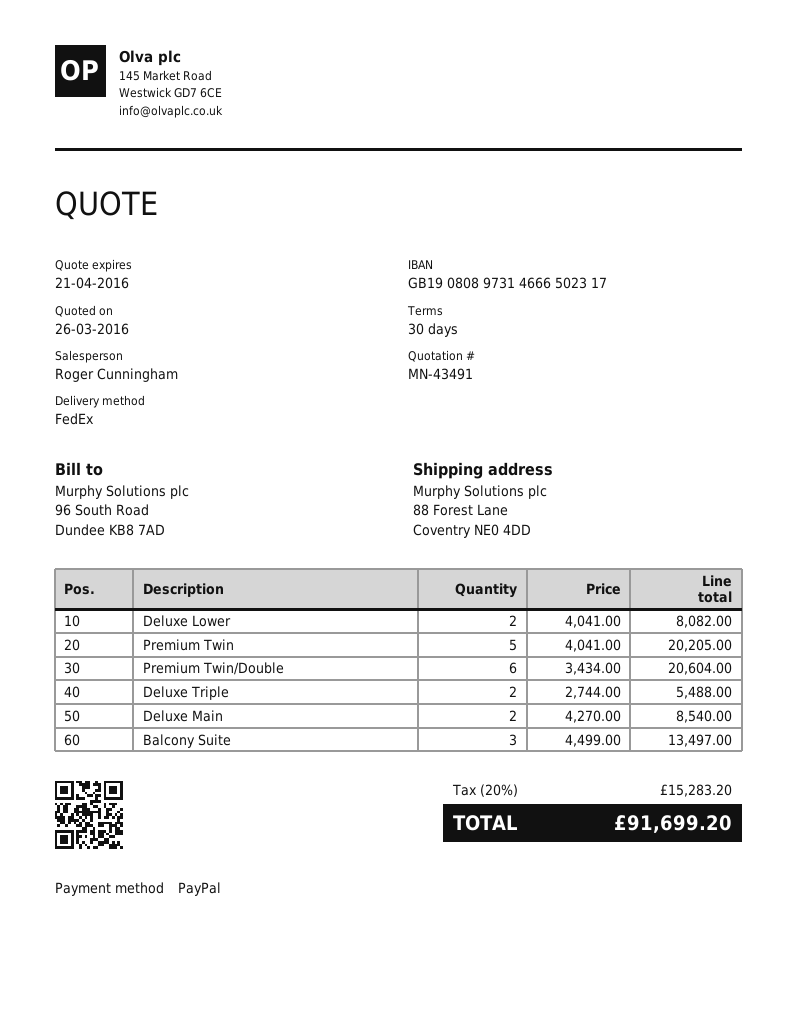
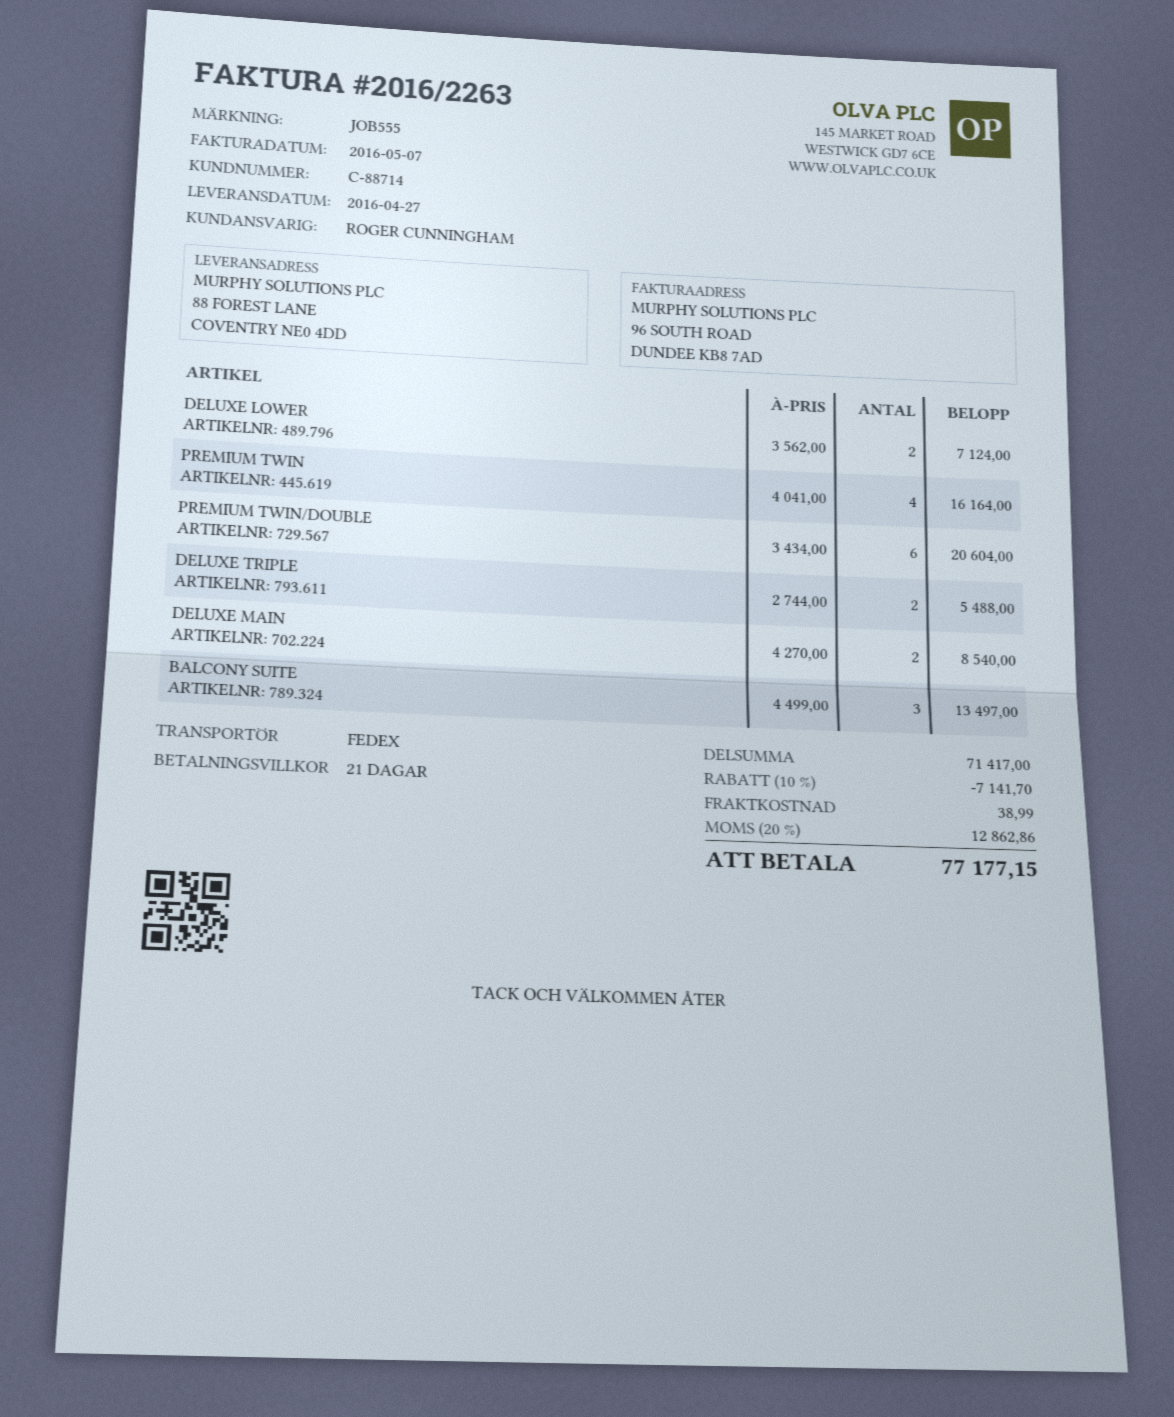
payment terms: 30 days -> 21 days
Deluxe Lower: 2 x 4041.00 = 8082.00 -> 2 x 3562.00 = 7124.00
Premium Twin: 5 x 4041.00 = 20205.00 -> 4 x 4041.00 = 16164.00
discount: none -> 10% = 7141.70
shipping: none -> 38.99
tax: 20% = 15283.20 -> 20% = 12862.86
total: 91699.20 -> 77177.15

